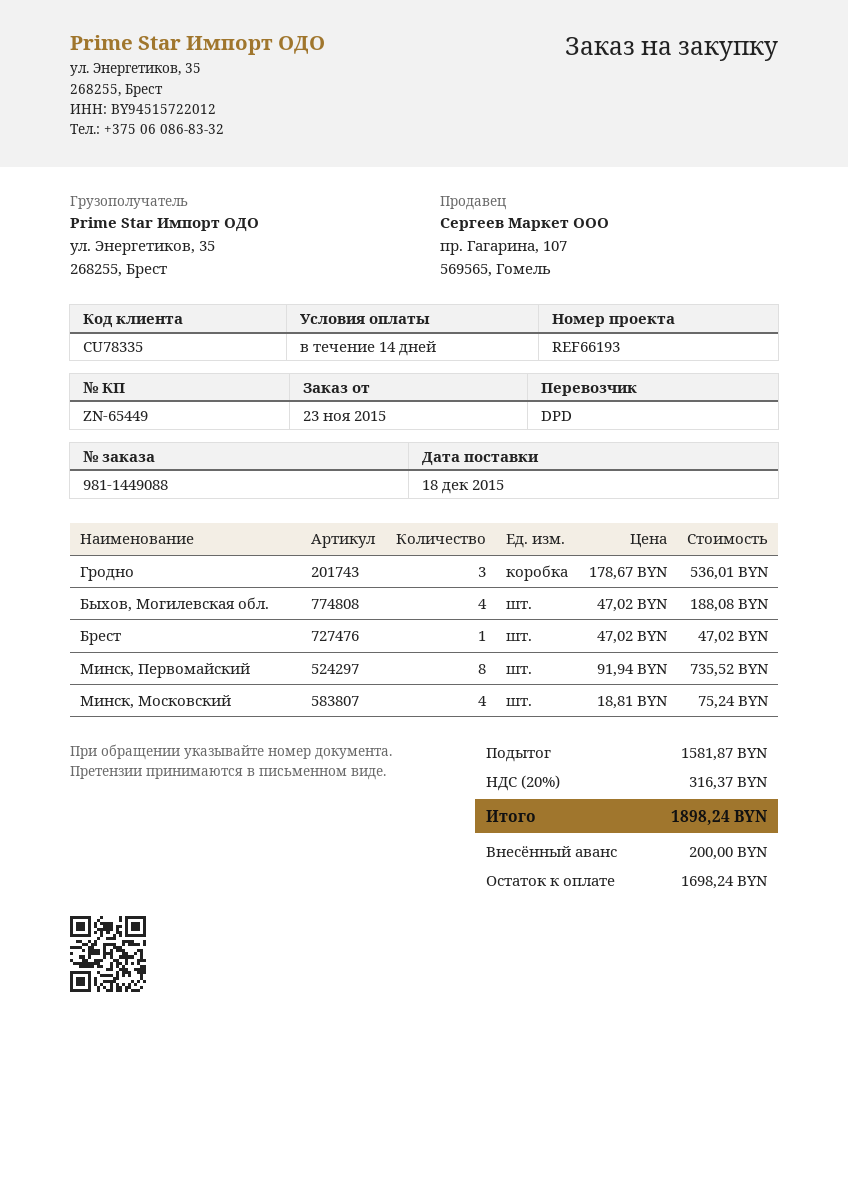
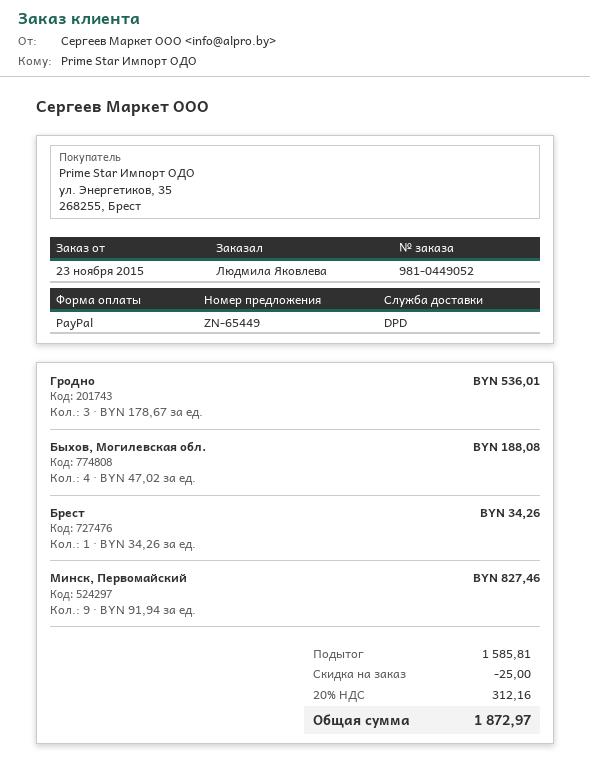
order number: 981-1449088 -> 981-0449052
Брест: 1 x 47.02 = 47.02 -> 1 x 34.26 = 34.26
Минск, Первомайский: 8 x 91.94 = 735.52 -> 9 x 91.94 = 827.46
Минск, Московский: 4 x 18.81 = 75.24 -> none
subtotal: 1581.87 -> 1585.81
discount: none -> 25.00
tax: 20% = 316.37 -> 20% = 312.16
total: 1898.24 -> 1872.97

